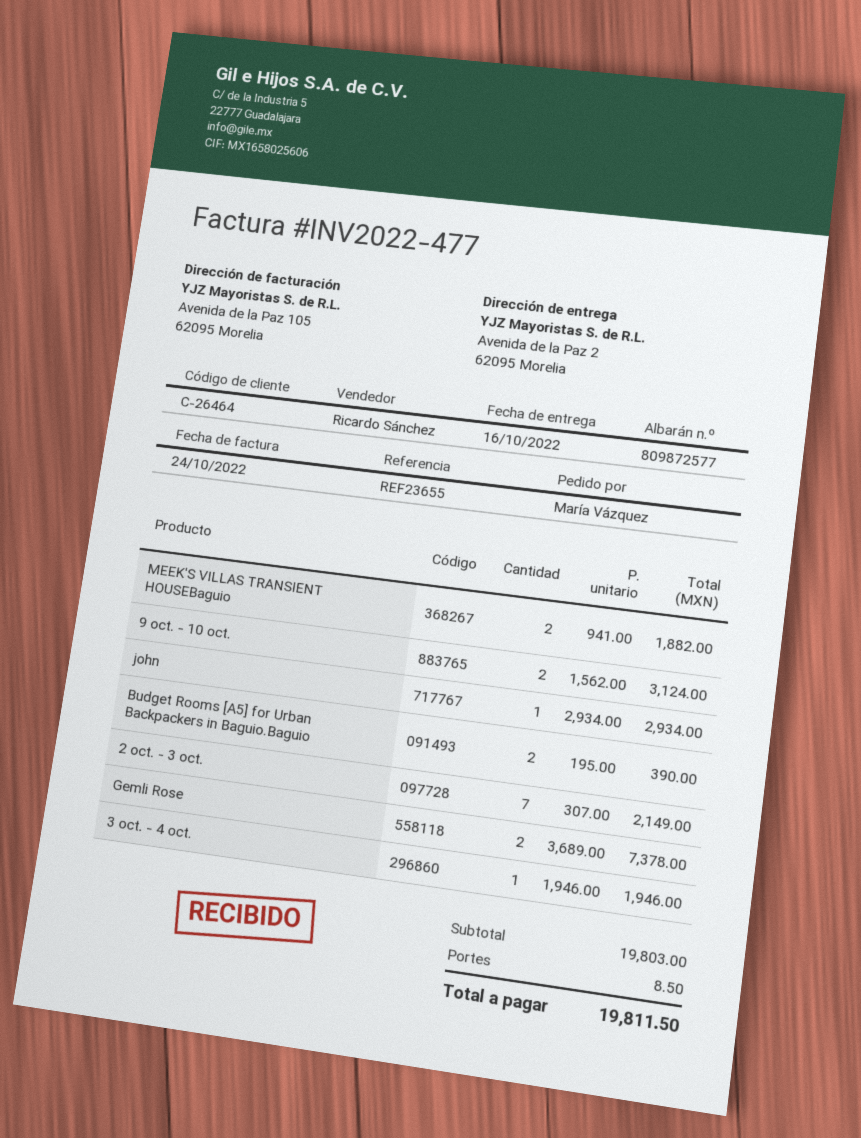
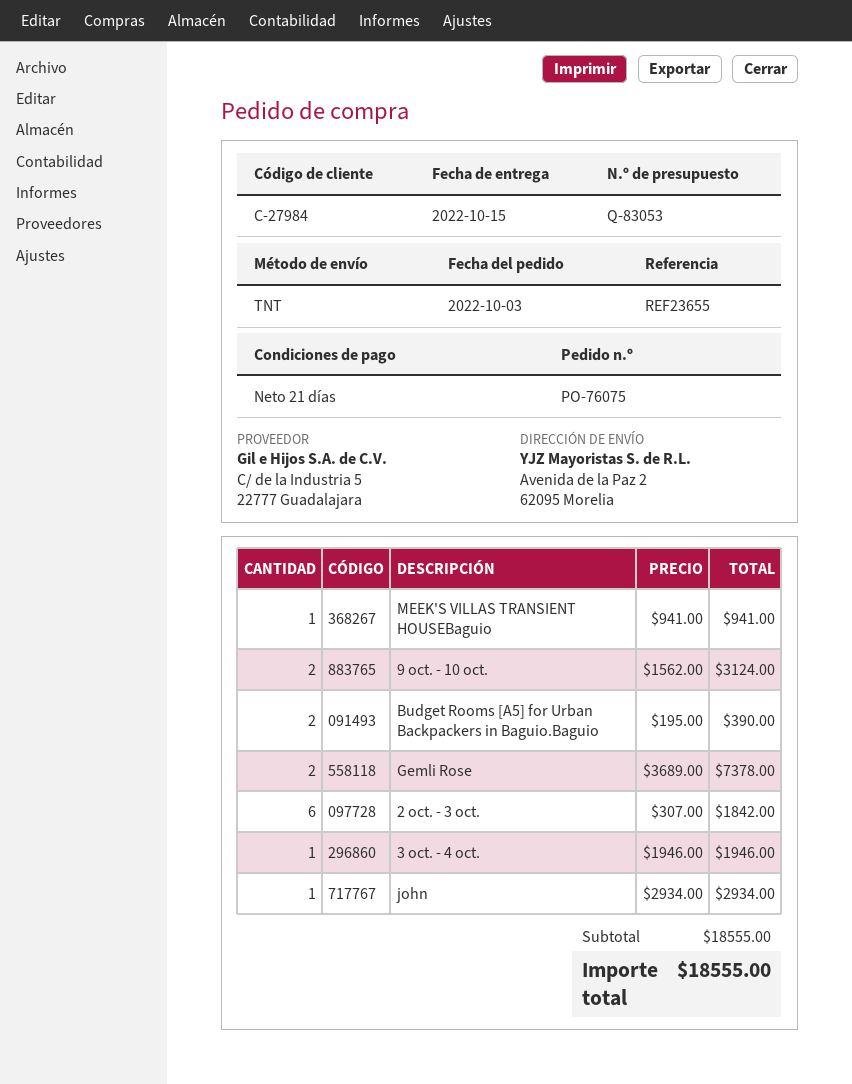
delivery date: 2022-10-16 -> 2022-10-15
customer number: C-26464 -> C-27984
MEEK'S VILLAS TRANSIENT HOUSEBaguio: 2 x 941.00 = 1882.00 -> 1 x 941.00 = 941.00
2 oct. - 3 oct.: 7 x 307.00 = 2149.00 -> 6 x 307.00 = 1842.00
subtotal: 19803.00 -> 18555.00
shipping: 8.50 -> none
total: 19811.50 -> 18555.00

